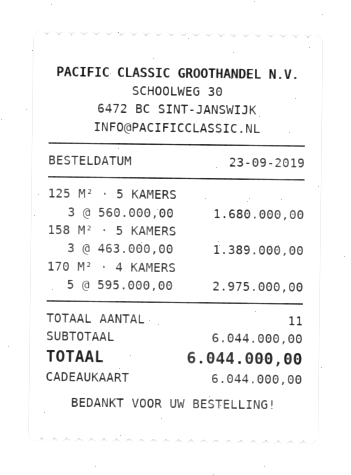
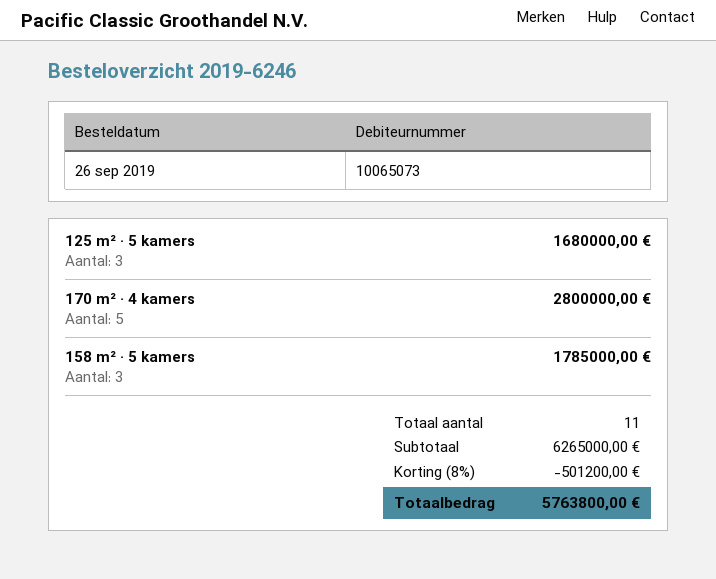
order date: 2019-09-23 -> 2019-09-26
158 M² · 5 KAMERS: 3 for 1389000.00 -> 3 for 1785000.00
170 M² · 4 KAMERS: 5 for 2975000.00 -> 5 for 2800000.00
subtotal: 6044000.00 -> 6265000.00
discount: none -> 8% = 501200.00
total: 6044000.00 -> 5763800.00

